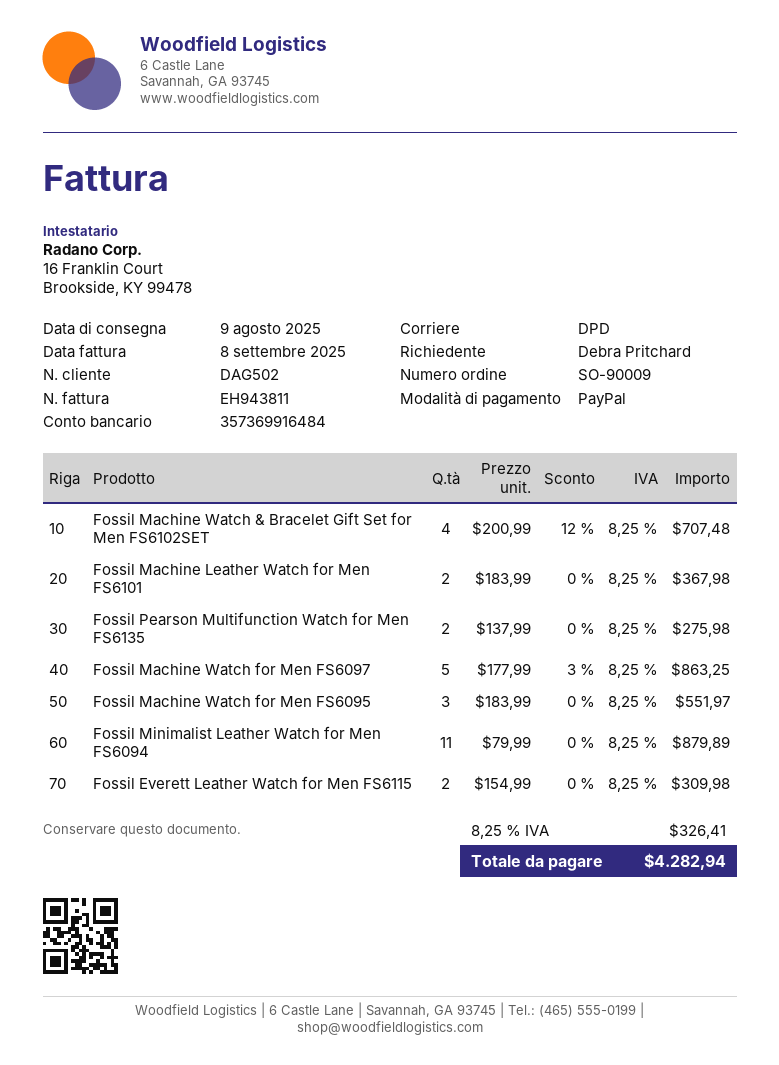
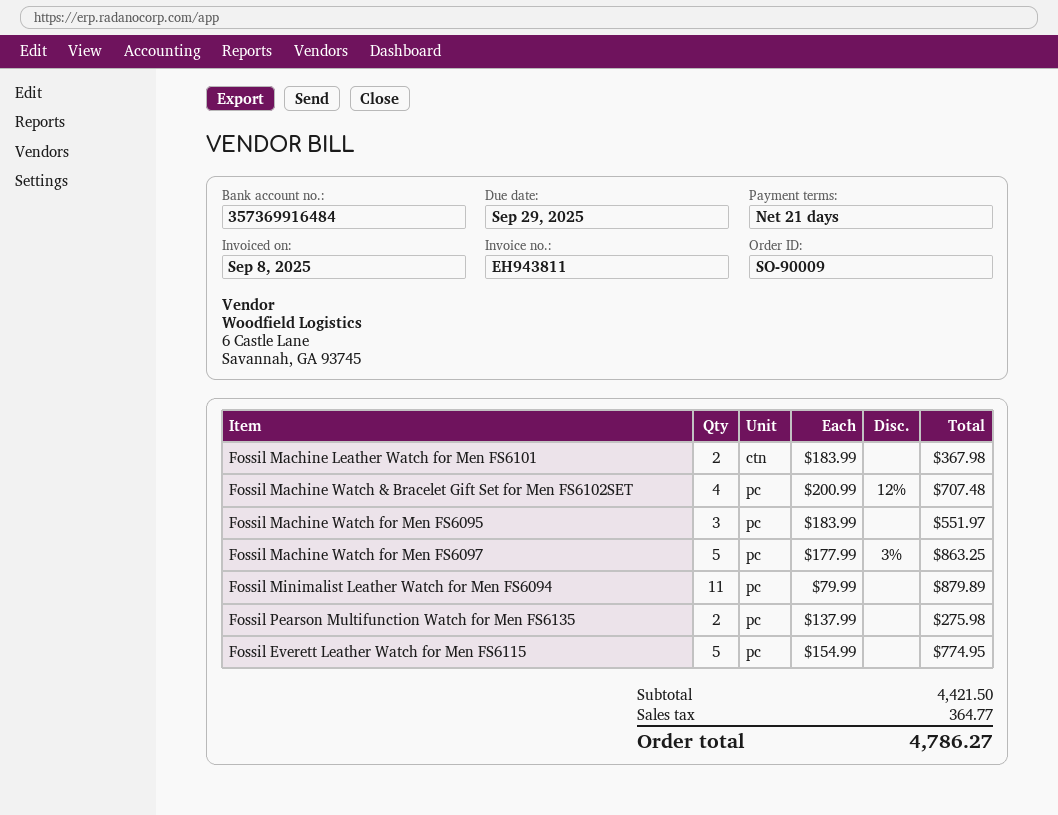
Fossil Everett Leather Watch for Men FS6115: 2 x 154.99 = 309.98 -> 5 x 154.99 = 774.95
tax: 326.41 -> 364.77
total: 4282.94 -> 4786.27

